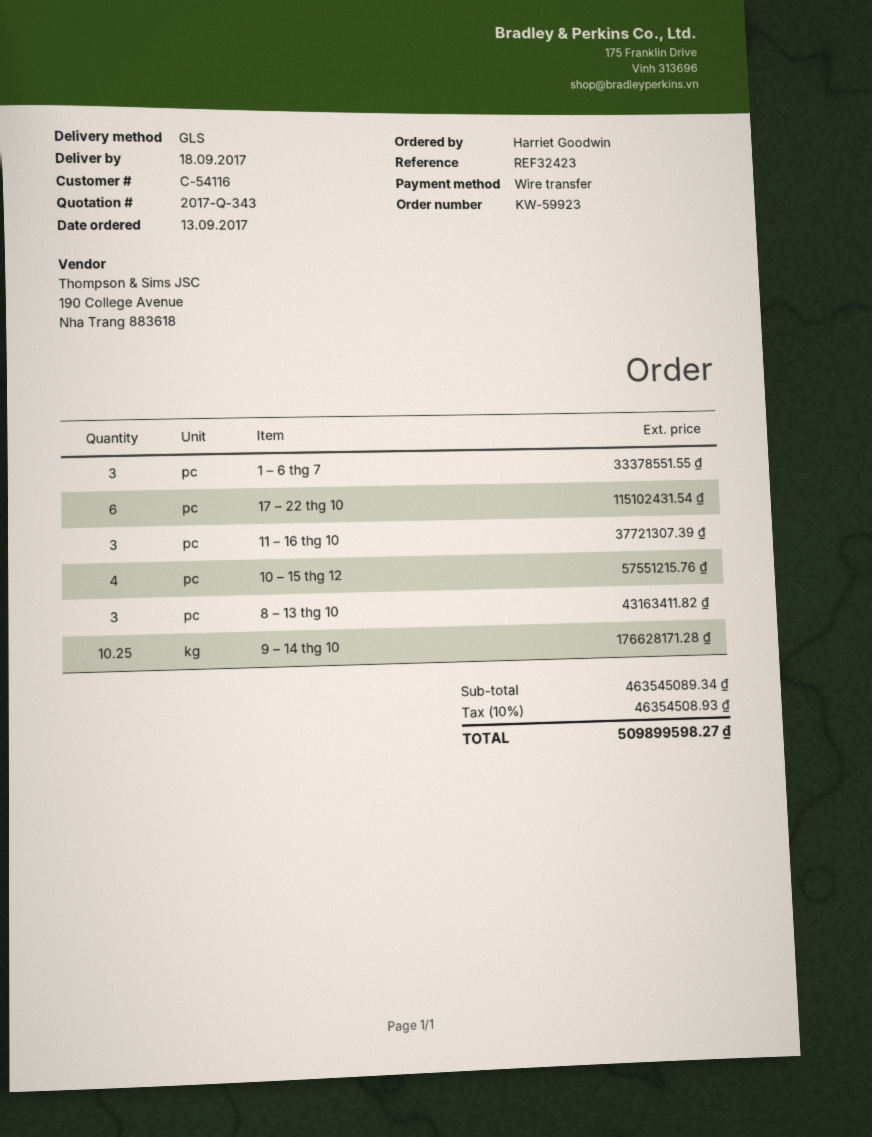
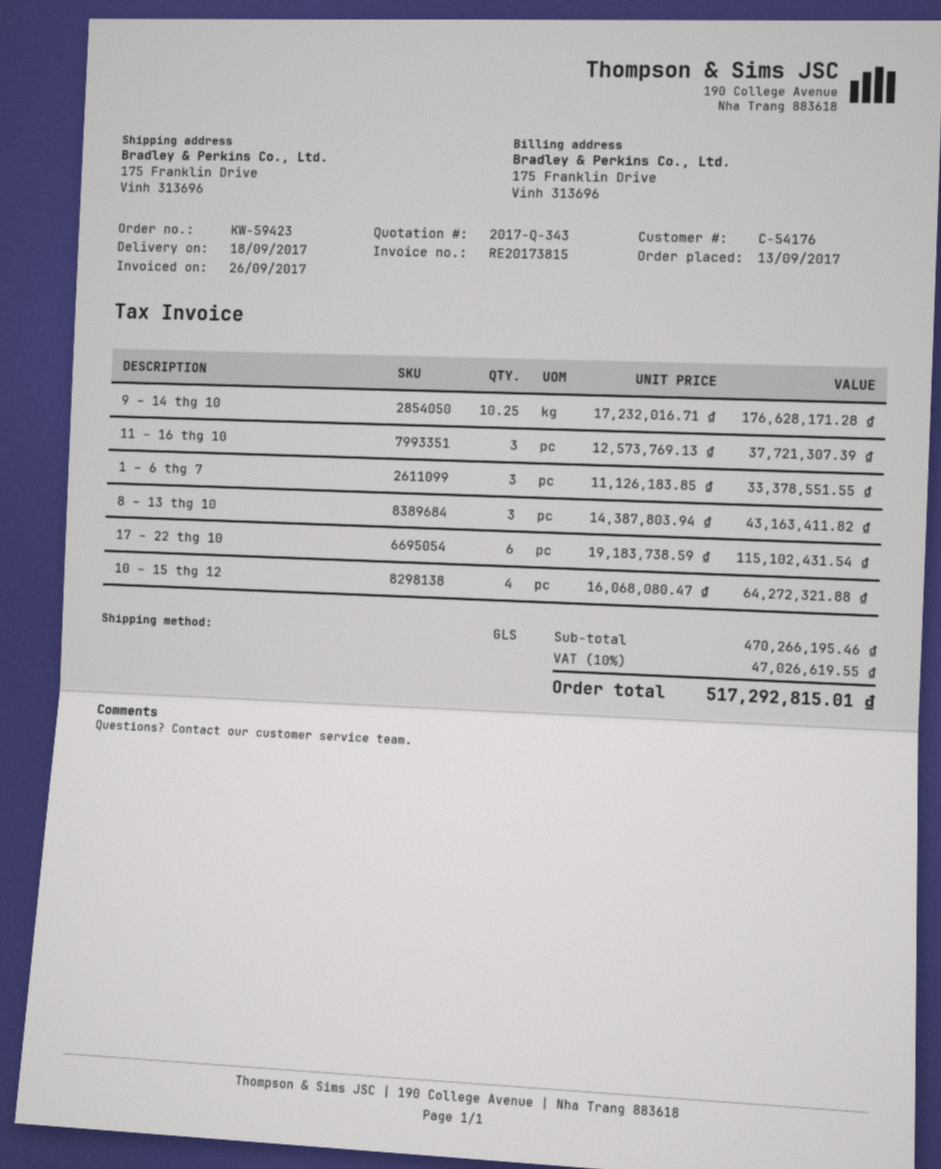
order number: KW-59923 -> KW-59423
customer number: C-54116 -> C-54176
10 – 15 thg 12: 4 for 57551215.76 -> 4 for 64272321.88
subtotal: 463545089.34 -> 470266195.46
tax: 10% = 46354508.93 -> 10% = 47026619.55
total: 509899598.27 -> 517292815.01

